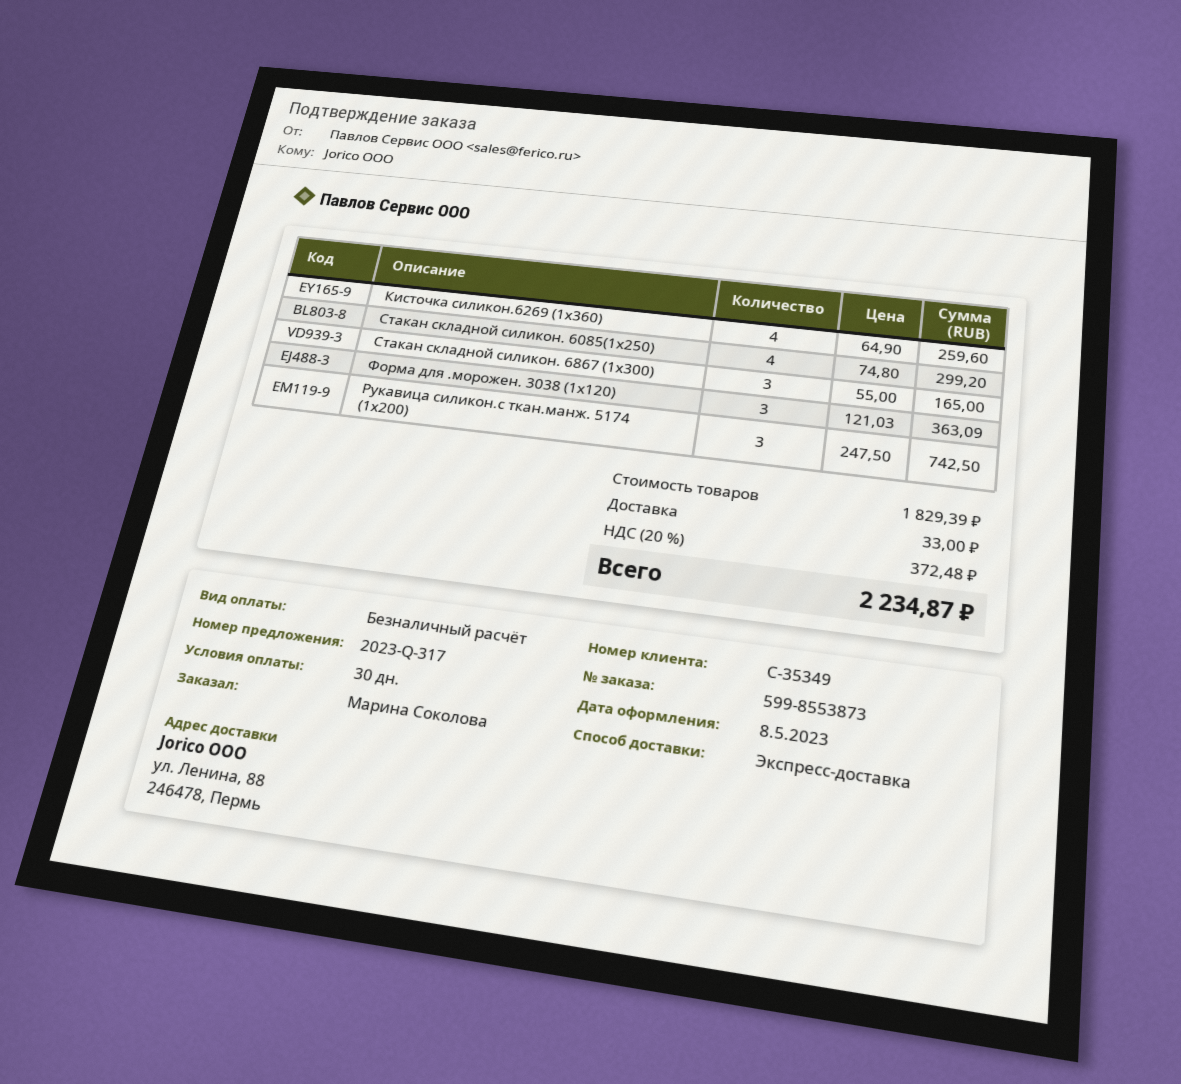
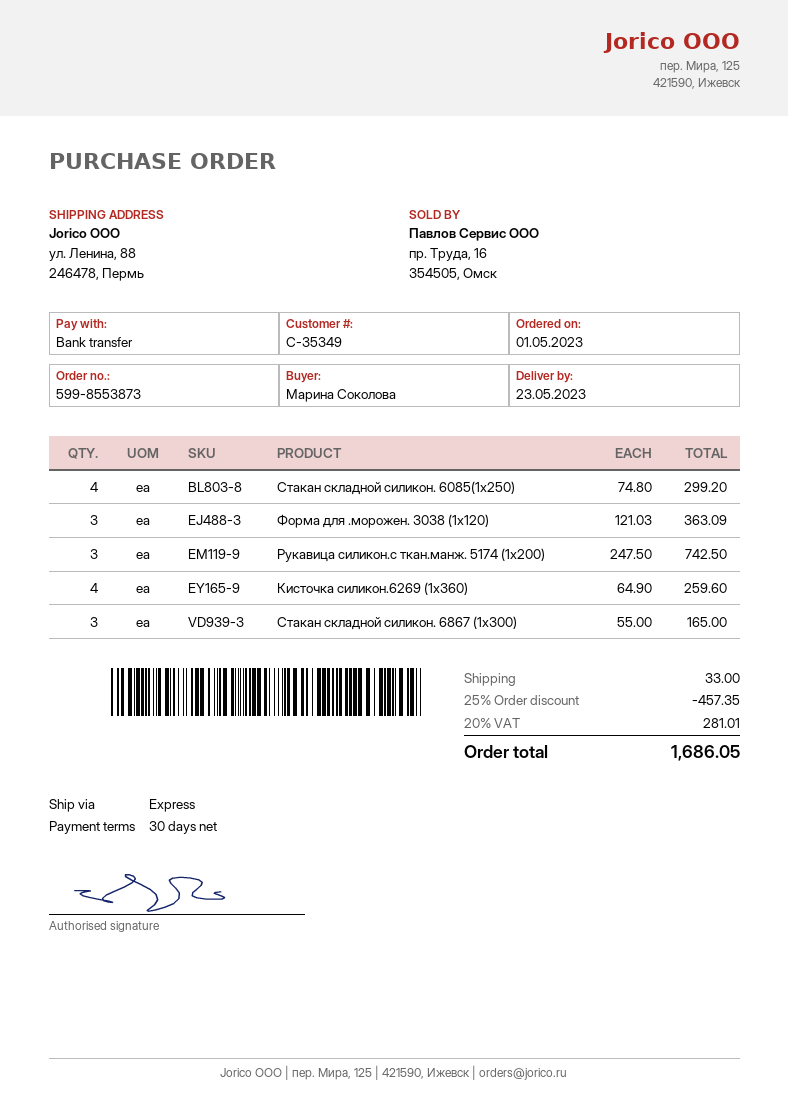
order date: 2023-05-08 -> 2023-05-01
discount: none -> 25% = 457.35
tax: 20% = 372.48 -> 20% = 281.01
total: 2234.87 -> 1686.05

